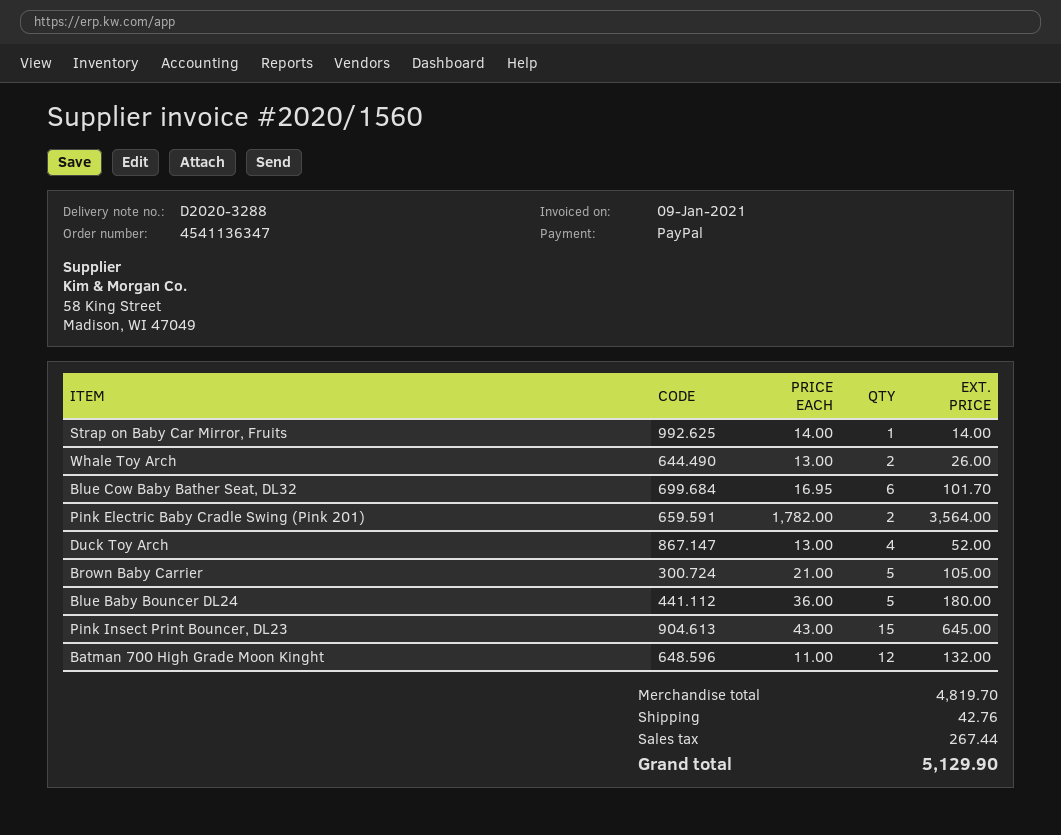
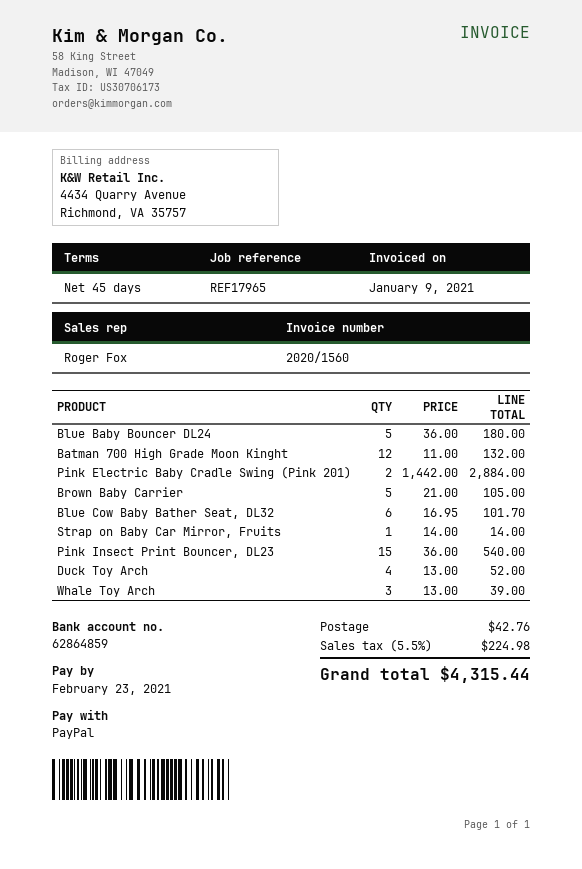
Whale Toy Arch: 2 x 13.00 = 26.00 -> 3 x 13.00 = 39.00
Pink Electric Baby Cradle Swing (Pink 201): 2 x 1782.00 = 3564.00 -> 2 x 1442.00 = 2884.00
Pink Insect Print Bouncer, DL23: 15 x 43.00 = 645.00 -> 15 x 36.00 = 540.00
tax: 267.44 -> 224.98
total: 5129.90 -> 4315.44

